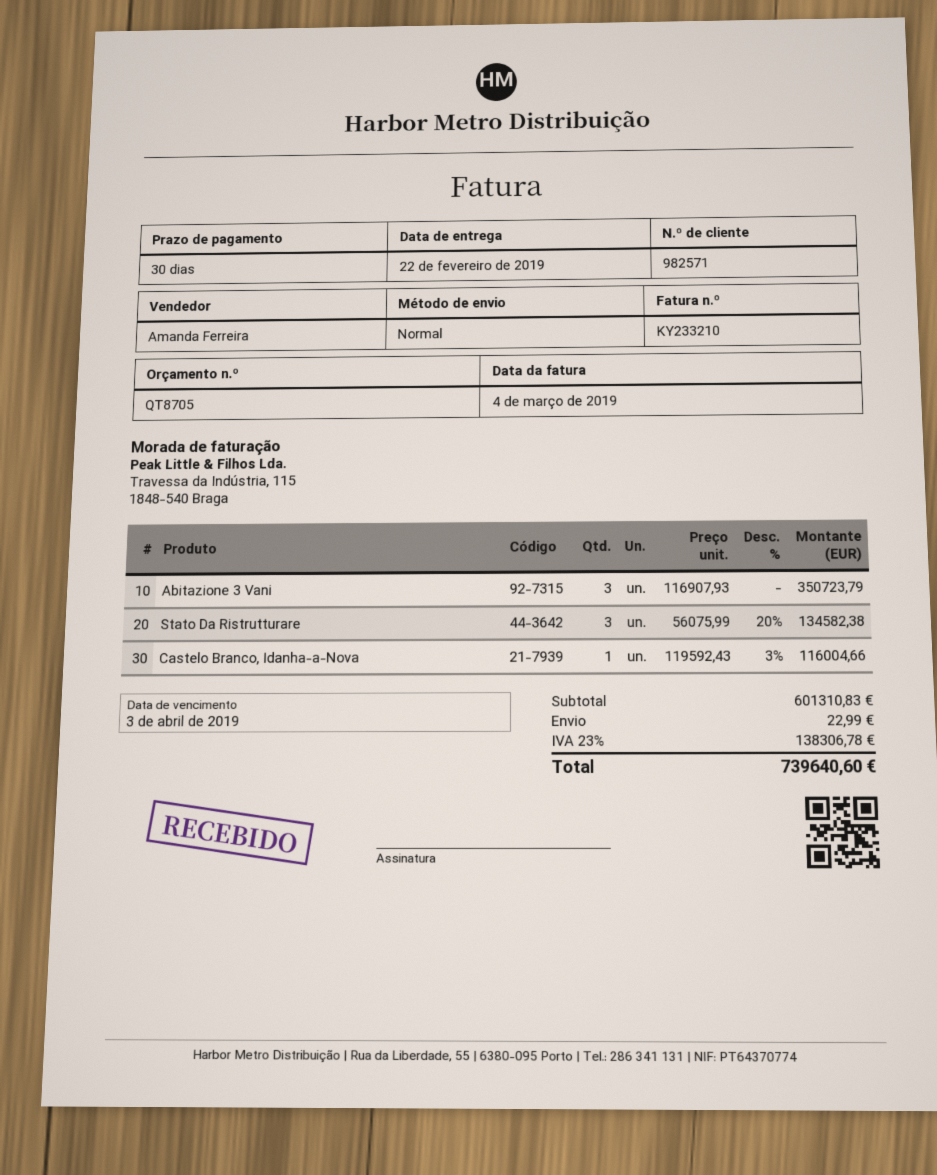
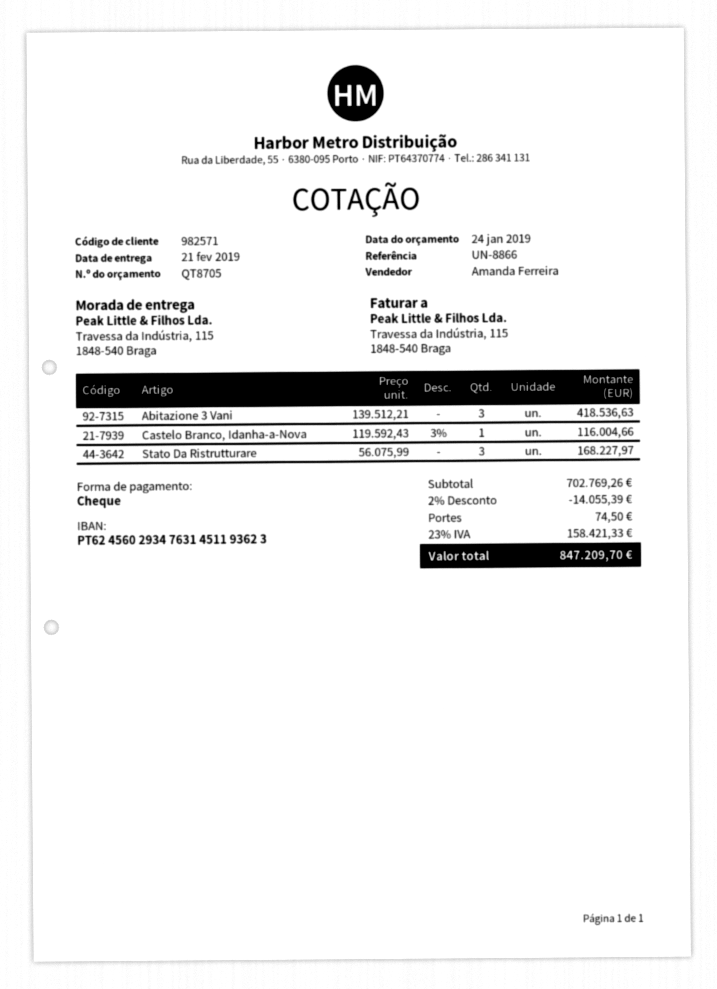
delivery date: 2019-02-22 -> 2019-02-21
Abitazione 3 Vani: 3 x 116907.93 = 350723.79 -> 3 x 139512.21 = 418536.63
Stato Da Ristrutturare: 3 x 56075.99 - 20% = 134582.38 -> 3 x 56075.99 = 168227.97
subtotal: 601310.83 -> 702769.26
discount: none -> 2% = 14055.39
shipping: 22.99 -> 74.50
tax: 23% = 138306.78 -> 23% = 158421.33
total: 739640.60 -> 847209.70

